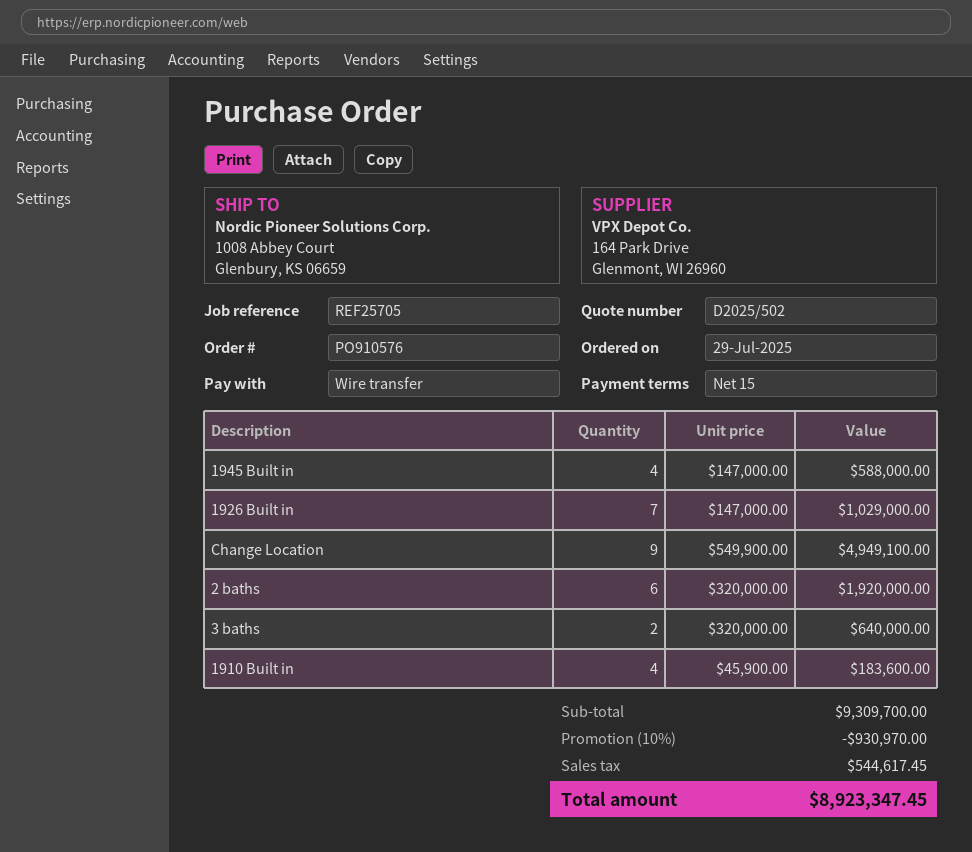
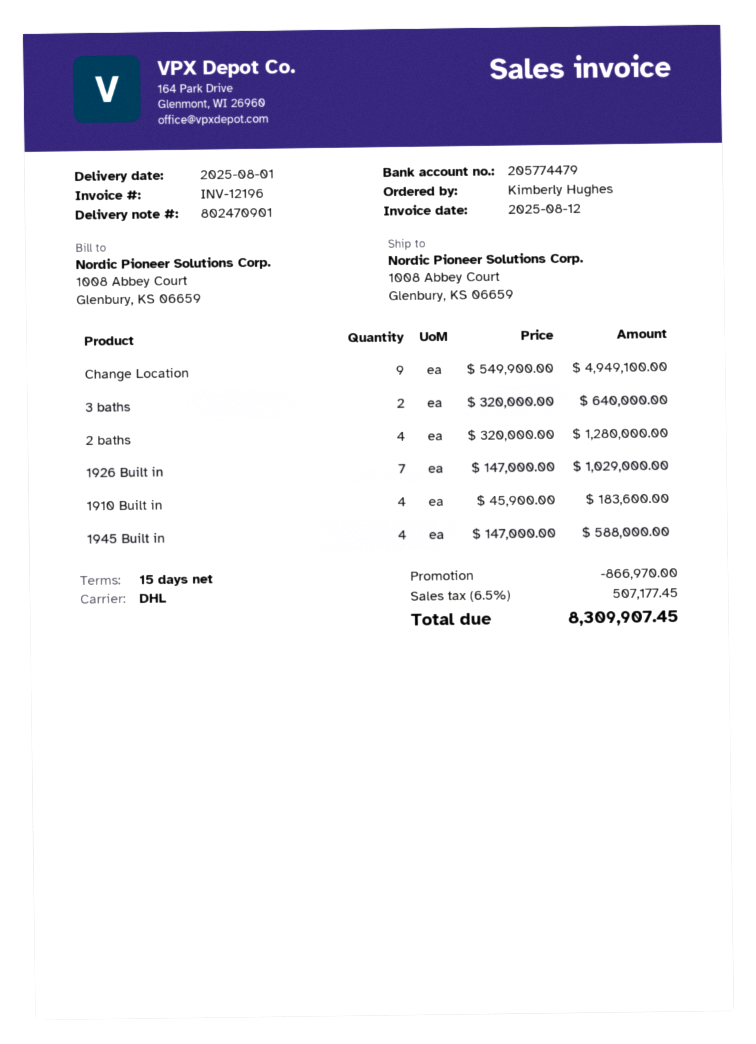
2 baths: 6 x 320000.00 = 1920000.00 -> 4 x 320000.00 = 1280000.00
discount: 930970.00 -> 866970.00
tax: 544617.45 -> 507177.45
total: 8923347.45 -> 8309907.45

